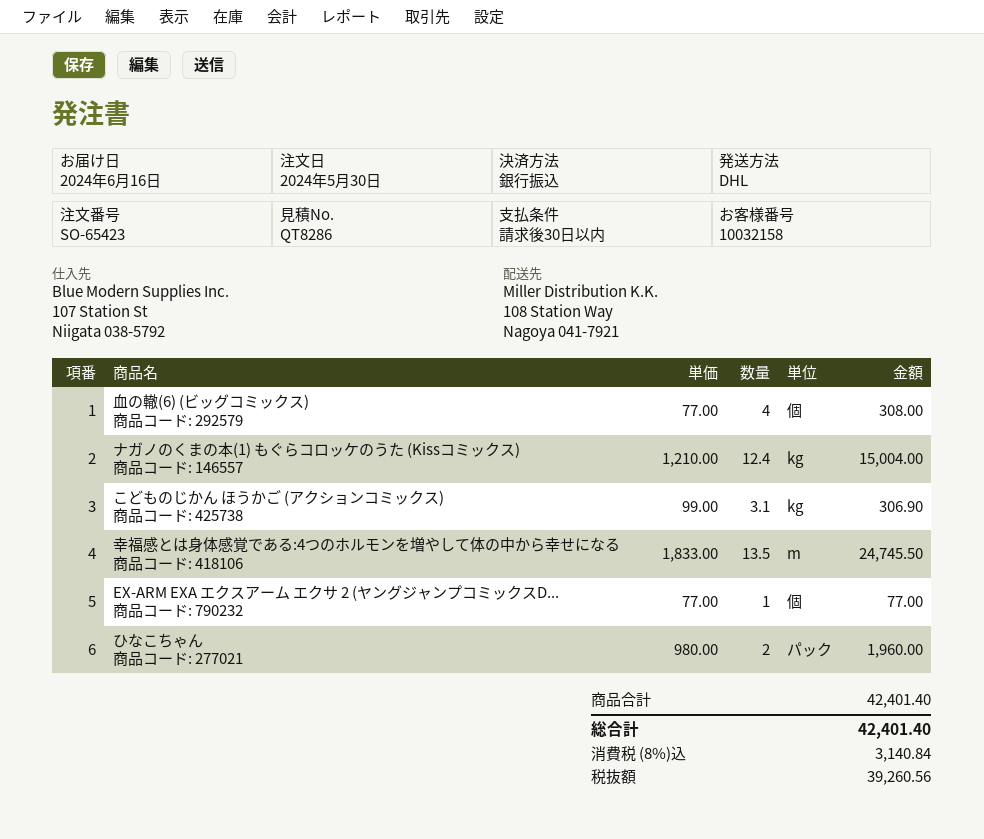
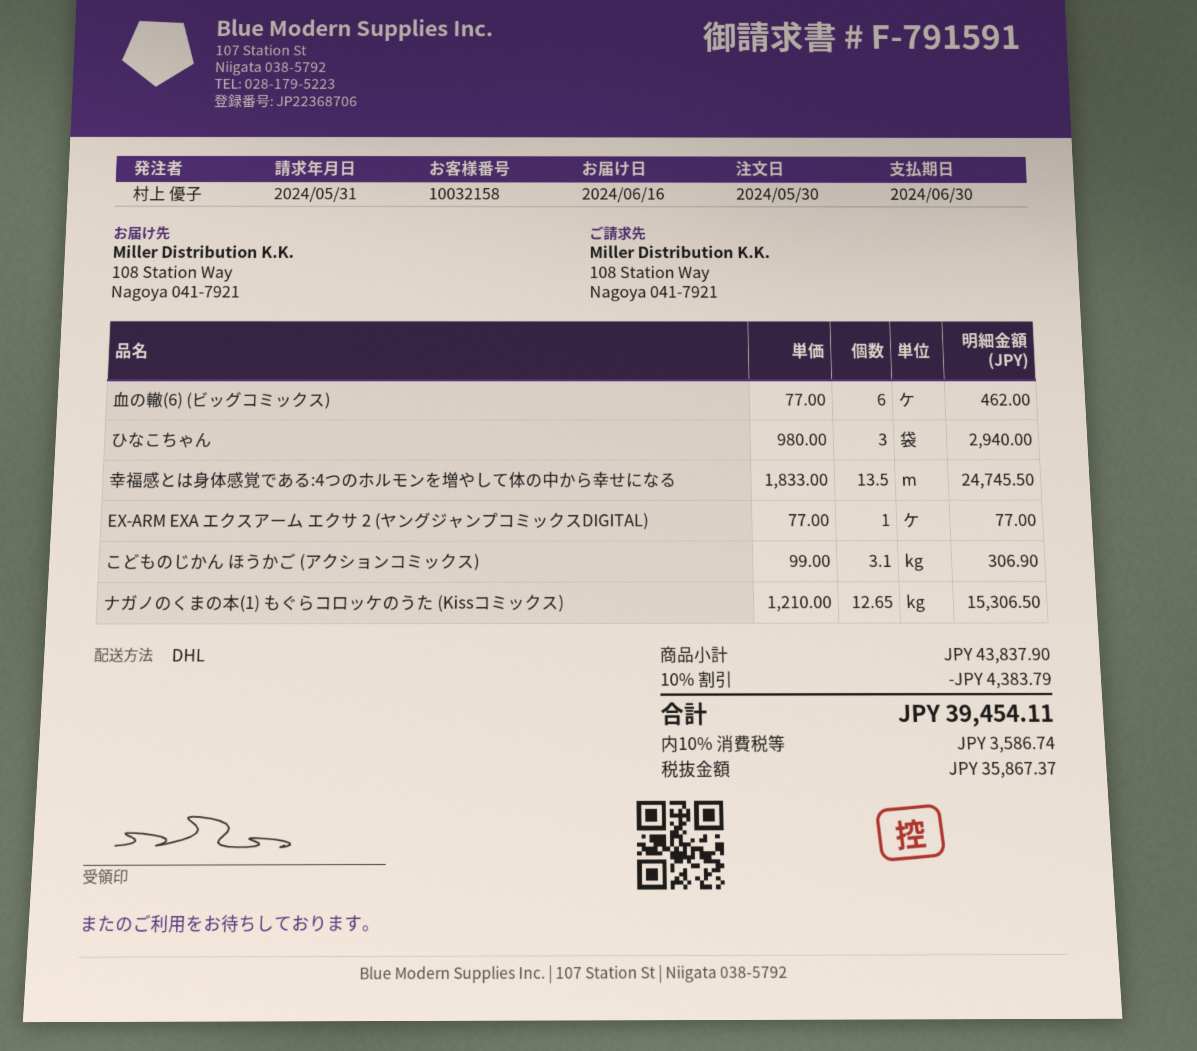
血の轍(6) (ビッグコミックス): 4 x 77.00 = 308.00 -> 6 x 77.00 = 462.00
ナガノのくまの本(1) もぐらコロッケのうた (Kissコミックス): 12.4 x 1210.00 = 15004.00 -> 12.65 x 1210.00 = 15306.50
ひなこちゃん: 2 x 980.00 = 1960.00 -> 3 x 980.00 = 2940.00
subtotal: 42401.40 -> 43837.90
discount: none -> 10% = 4383.79
net: 39260.56 -> 35867.37
tax: 8% = 3140.84 -> 10% = 3586.74
total: 42401.40 -> 39454.11

